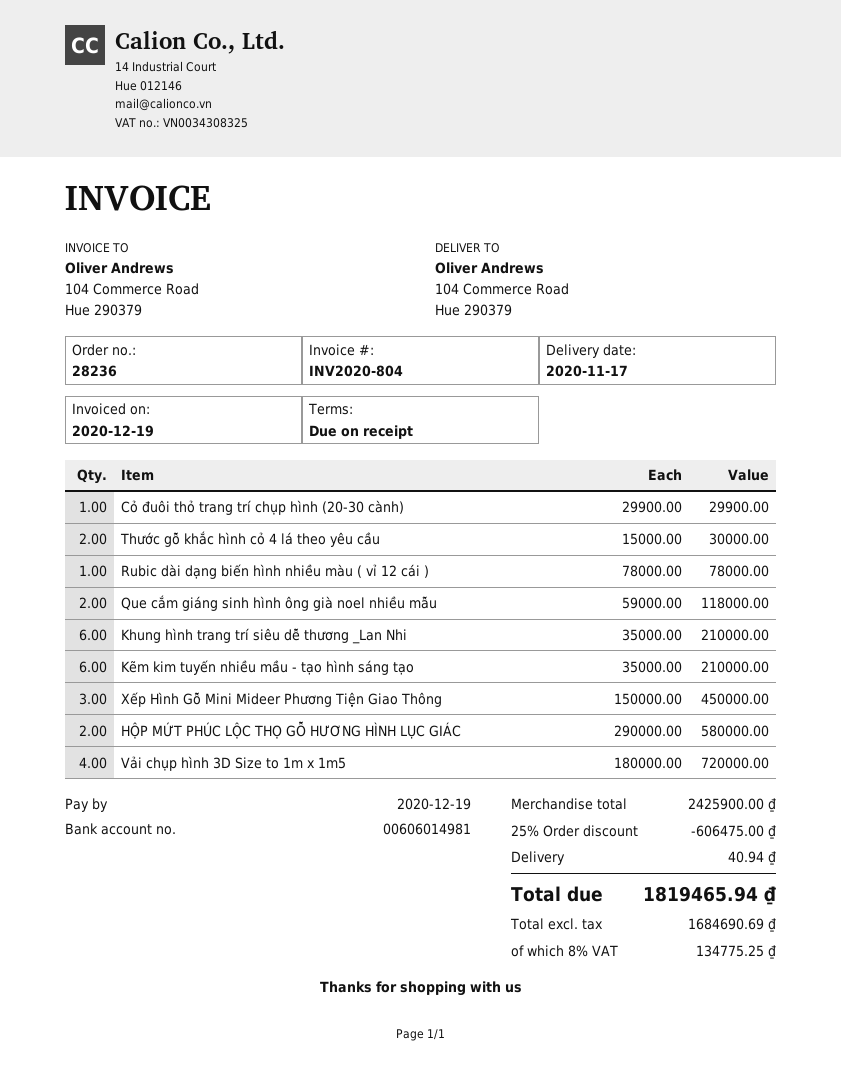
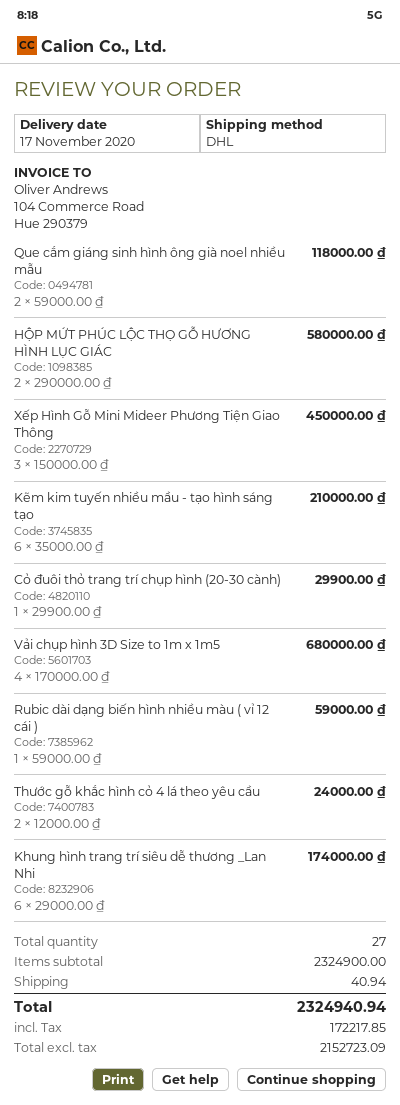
Thước gỗ khắc hình cỏ 4 lá theo yêu cầu: 2 x 15000.00 = 30000.00 -> 2 x 12000.00 = 24000.00
Rubic dài dạng biến hình nhiều màu ( vỉ 12 cái ): 1 x 78000.00 = 78000.00 -> 1 x 59000.00 = 59000.00
Khung hình trang trí siêu dễ thương _Lan Nhi: 6 x 35000.00 = 210000.00 -> 6 x 29000.00 = 174000.00
Vải chụp hình 3D Size to 1m x 1m5: 4 x 180000.00 = 720000.00 -> 4 x 170000.00 = 680000.00
subtotal: 2425900.00 -> 2324900.00
discount: 25% = 606475.00 -> none
net: 1684690.69 -> 2152723.09
tax: 134775.25 -> 172217.85
total: 1819465.94 -> 2324940.94

